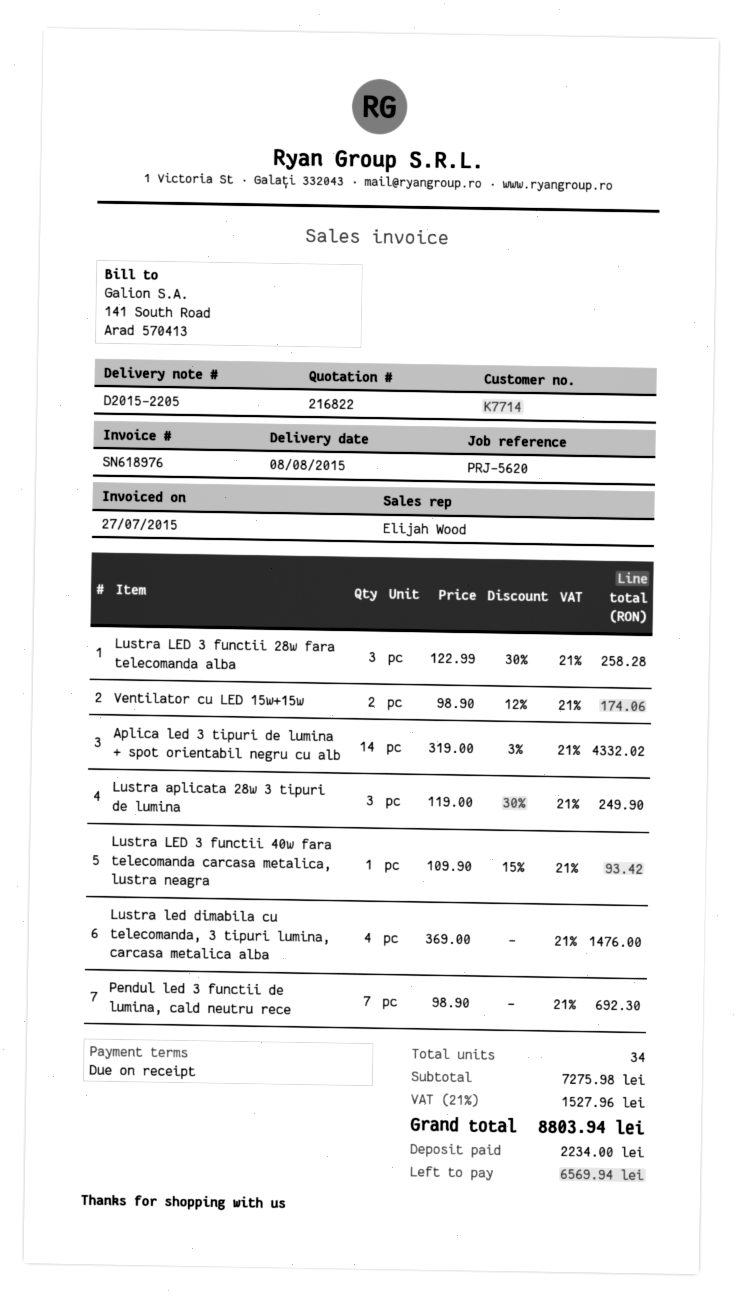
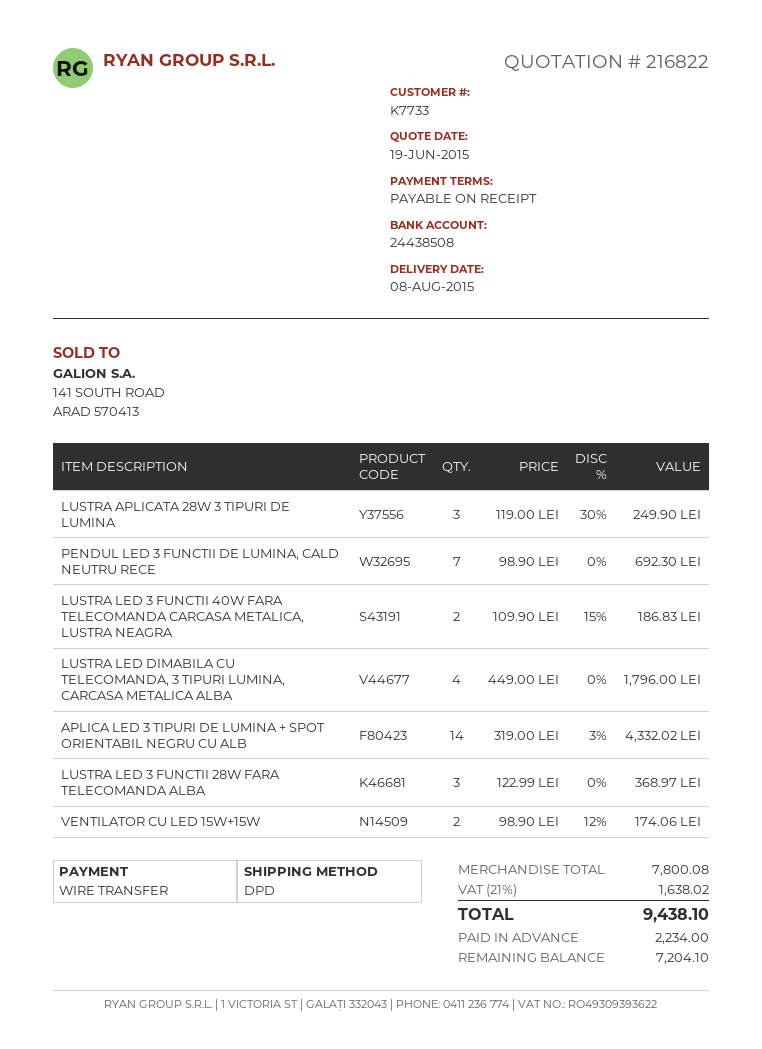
customer number: K7714 -> K7733
Lustra LED 3 functii 28w fara telecomanda alba: 3 x 122.99 - 30% = 258.28 -> 3 x 122.99 = 368.97
Lustra LED 3 functii 40w fara telecomanda carcasa metalica, lustra neagra: 1 x 109.90 - 15% = 93.42 -> 2 x 109.90 - 15% = 186.83
Lustra led dimabila cu telecomanda, 3 tipuri lumina, carcasa metalica alba: 4 x 369.00 = 1476.00 -> 4 x 449.00 = 1796.00
subtotal: 7275.98 -> 7800.08
tax: 21% = 1527.96 -> 21% = 1638.02
total: 8803.94 -> 9438.10
balance: 6569.94 -> 7204.10

